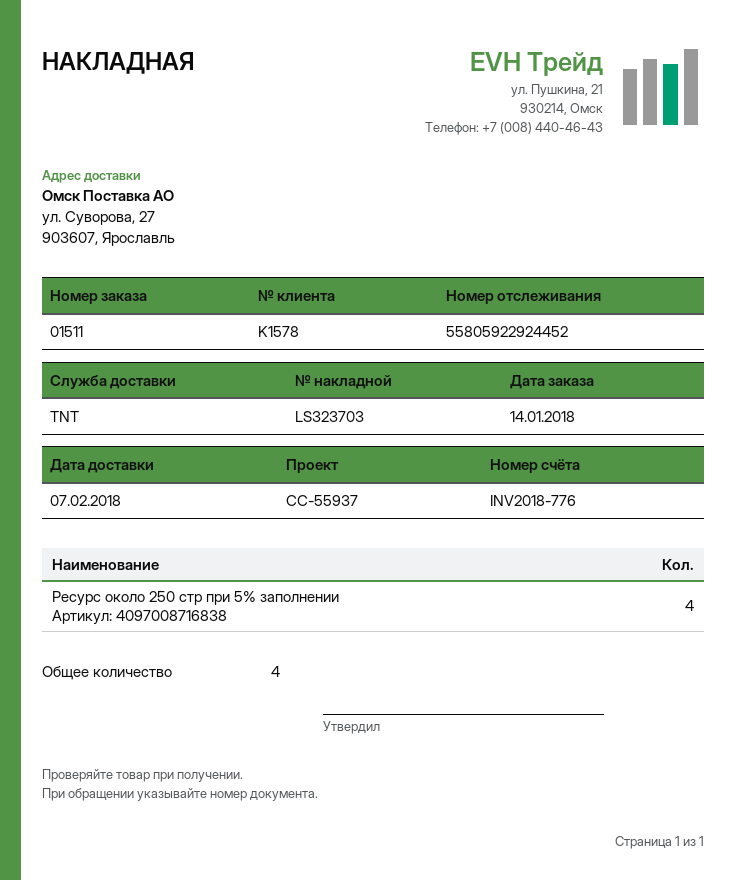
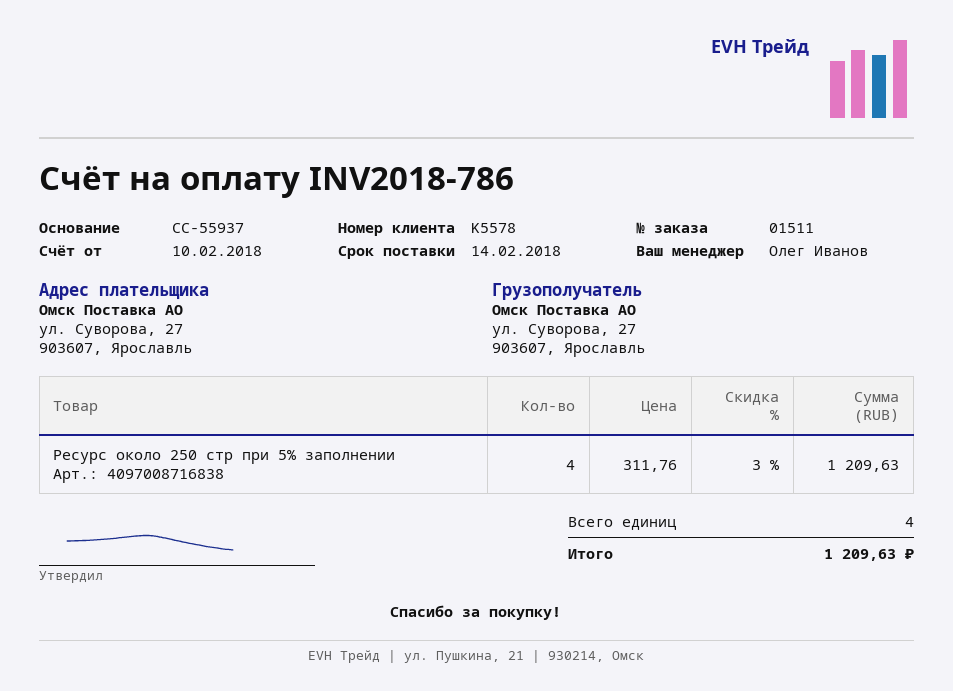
delivery date: 2018-02-07 -> 2018-02-14
invoice number: INV2018-776 -> INV2018-786
customer number: K1578 -> K5578

